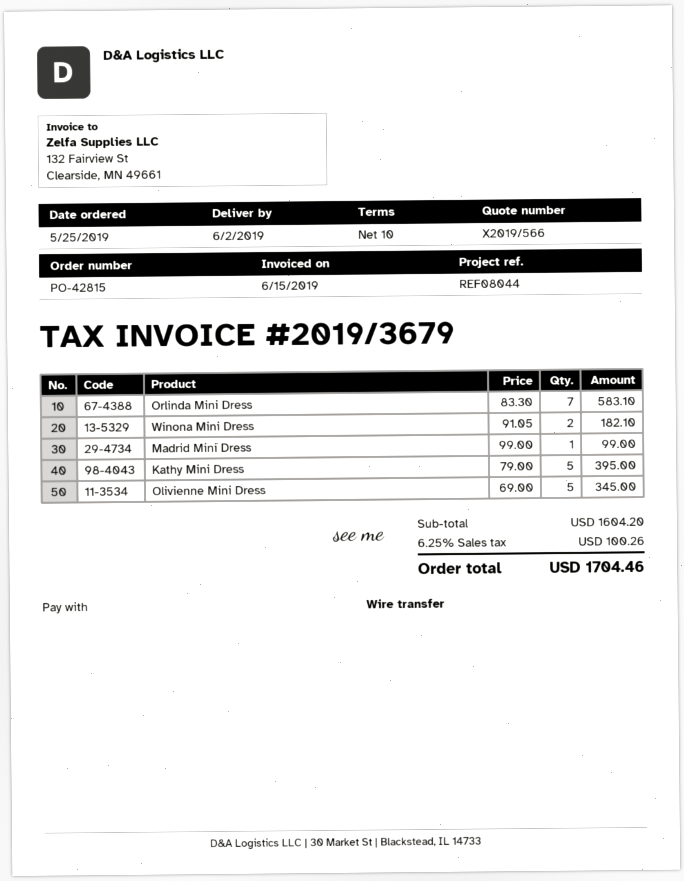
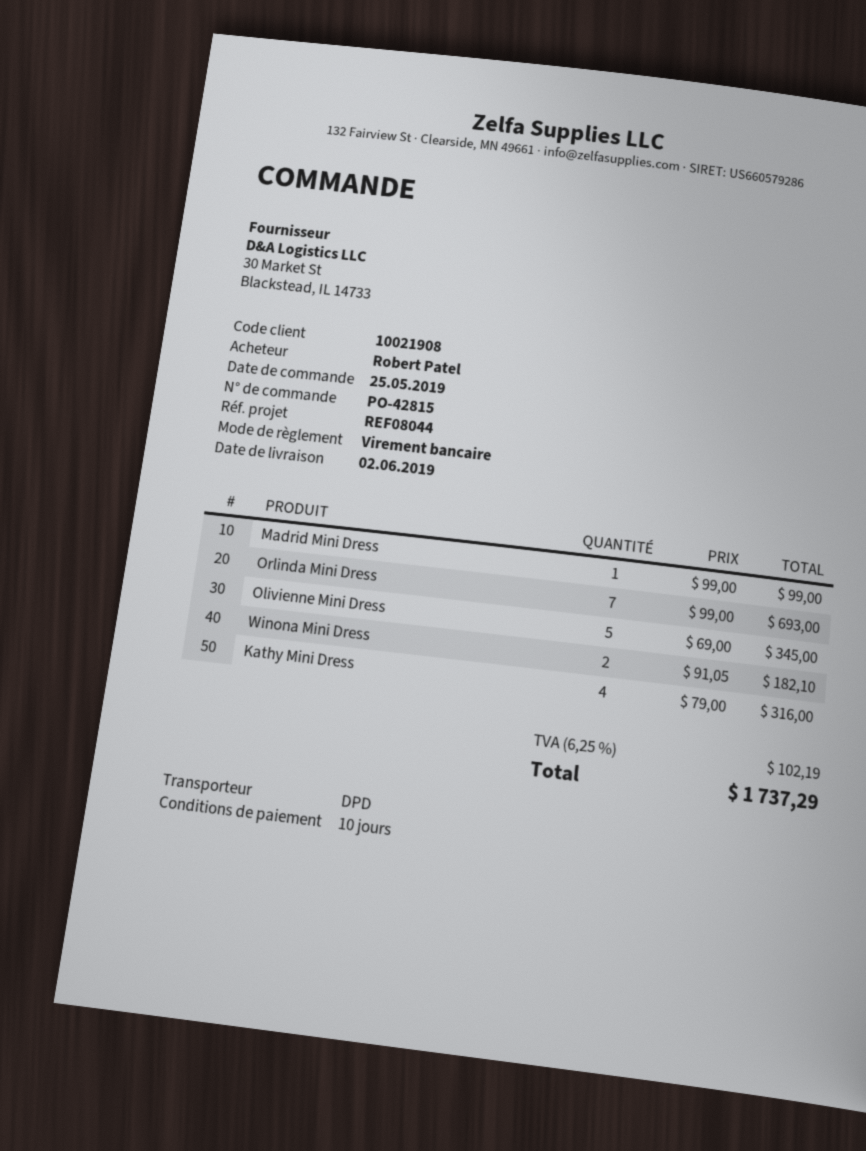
Orlinda Mini Dress: 7 x 83.30 = 583.10 -> 7 x 99.00 = 693.00
Kathy Mini Dress: 5 x 79.00 = 395.00 -> 4 x 79.00 = 316.00
tax: 6.25% = 100.26 -> 6.25% = 102.19
total: 1704.46 -> 1737.29

